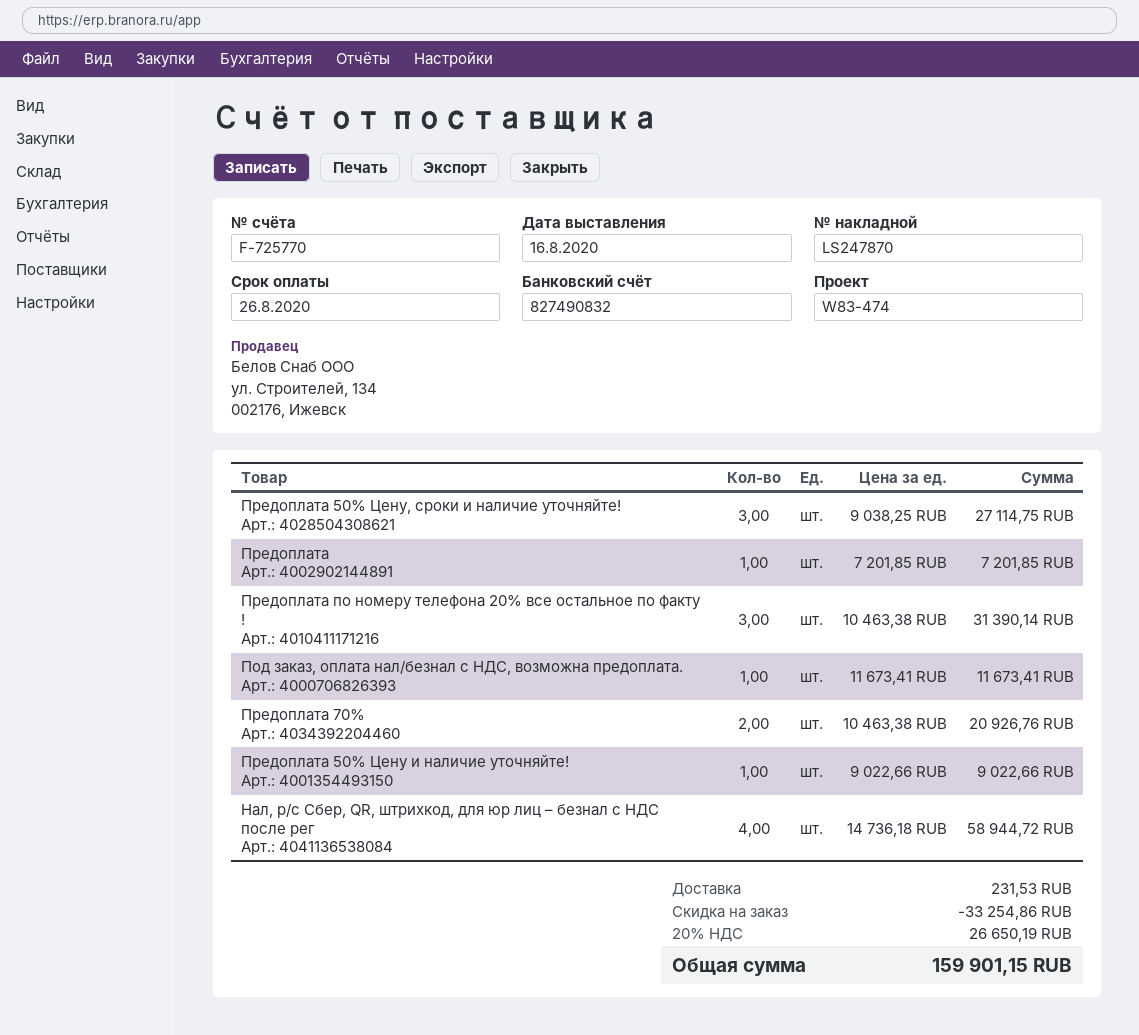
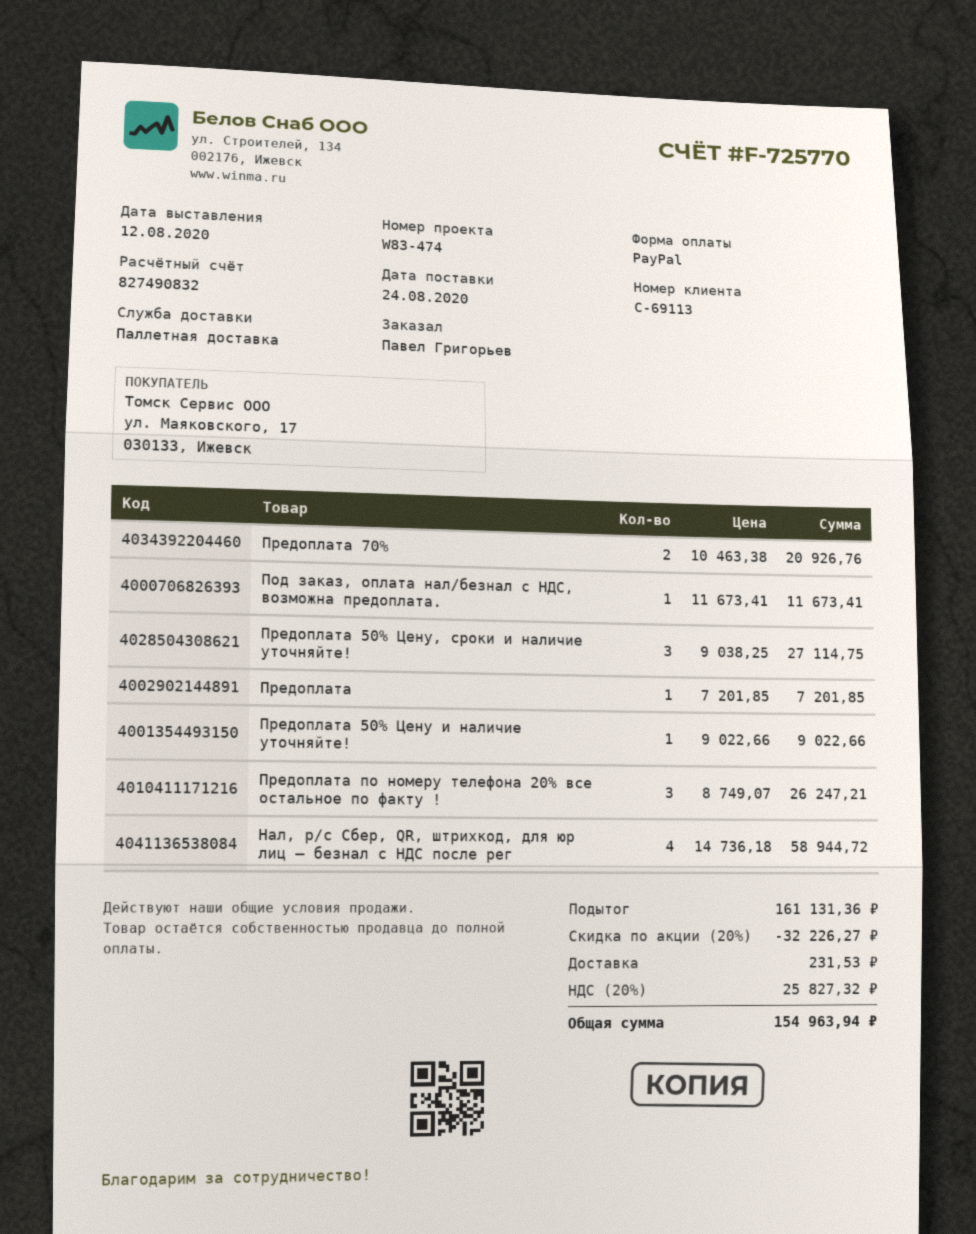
invoice date: 2020-08-16 -> 2020-08-12
Предоплата по номеру телефона 20% все остальное по факту !: 3 x 10463.38 = 31390.14 -> 3 x 8749.07 = 26247.21
discount: 33254.86 -> 32226.27
tax: 20% = 26650.19 -> 20% = 25827.32
total: 159901.15 -> 154963.94

